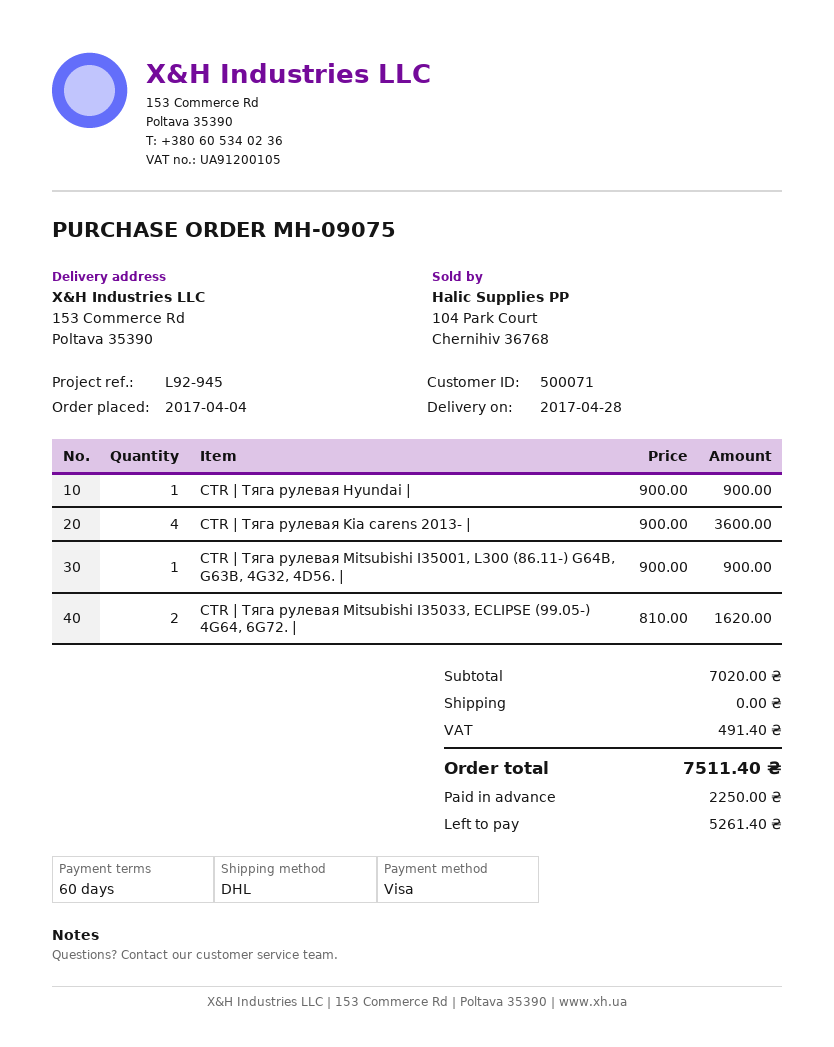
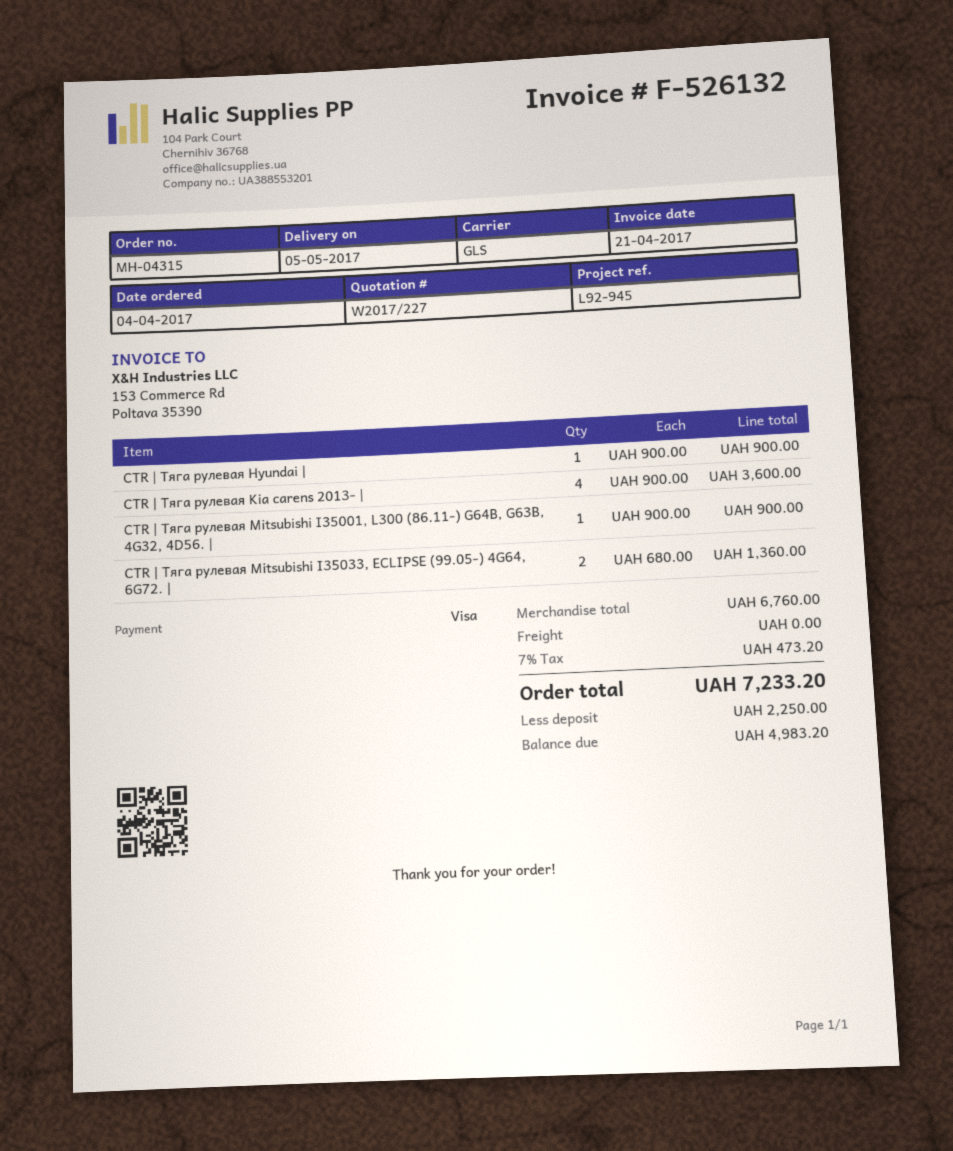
order number: MH-09075 -> MH-04315
delivery date: 2017-04-28 -> 2017-05-05
shipping method: DHL -> GLS
CTR | Тяга рулевая Mitsubishi I35033, ECLIPSE (99.05-) 4G64, 6G72. |: 2 x 810.00 = 1620.00 -> 2 x 680.00 = 1360.00
subtotal: 7020.00 -> 6760.00
tax: 491.40 -> 473.20
total: 7511.40 -> 7233.20
balance: 5261.40 -> 4983.20

